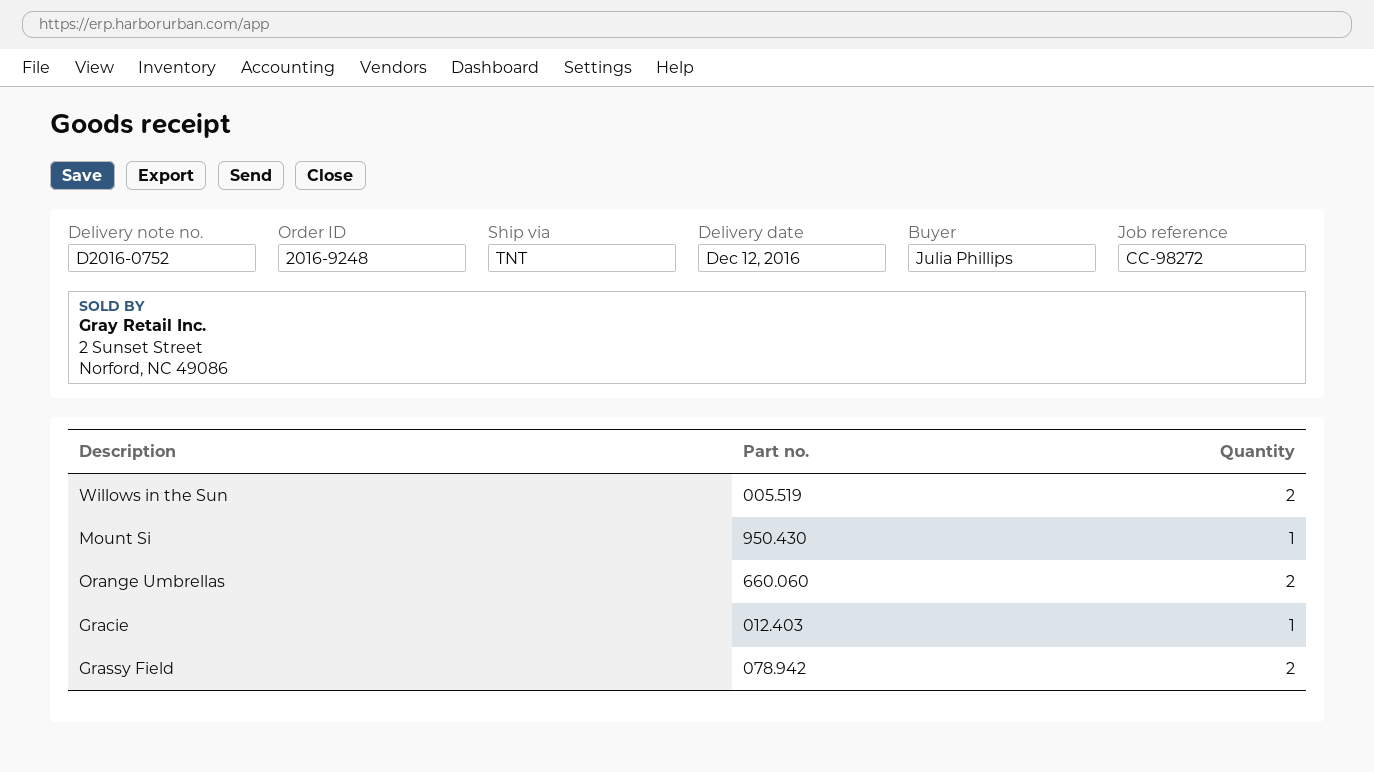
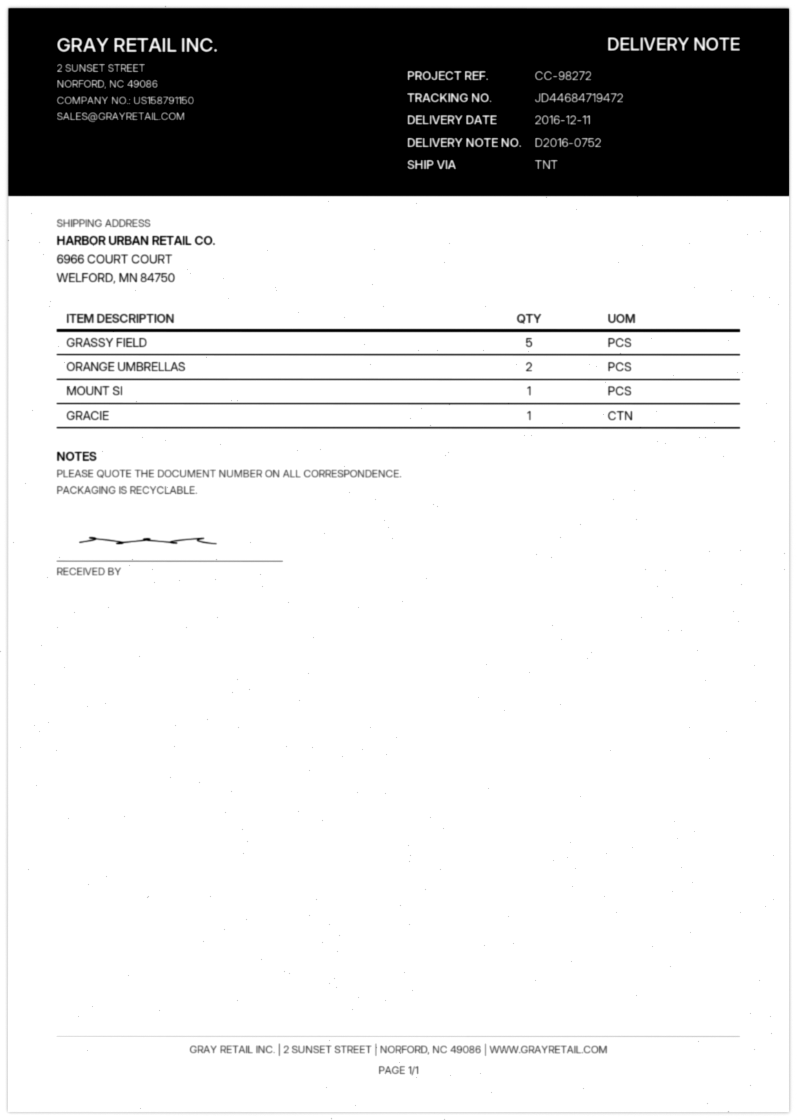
delivery date: 2016-12-12 -> 2016-12-11
Willows in the Sun: 2 -> none
Grassy Field: 2 -> 5

